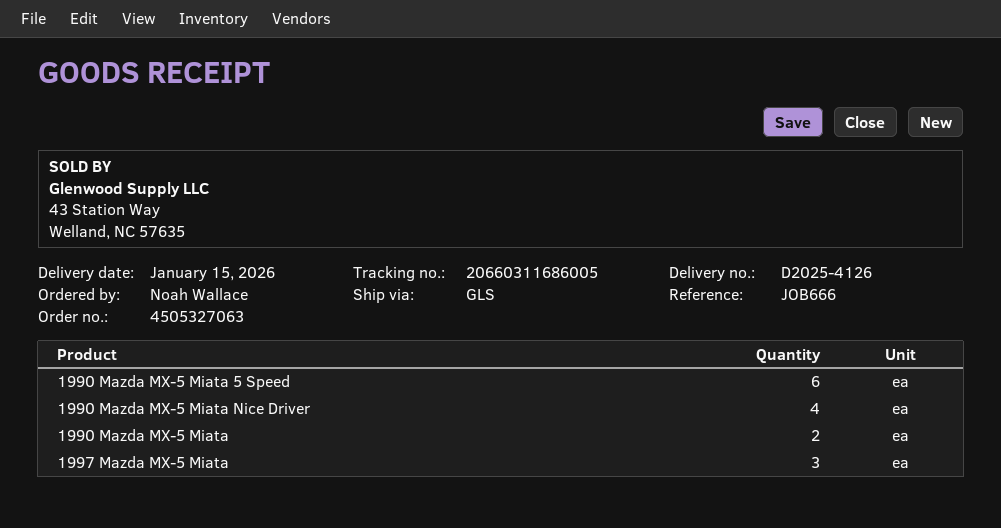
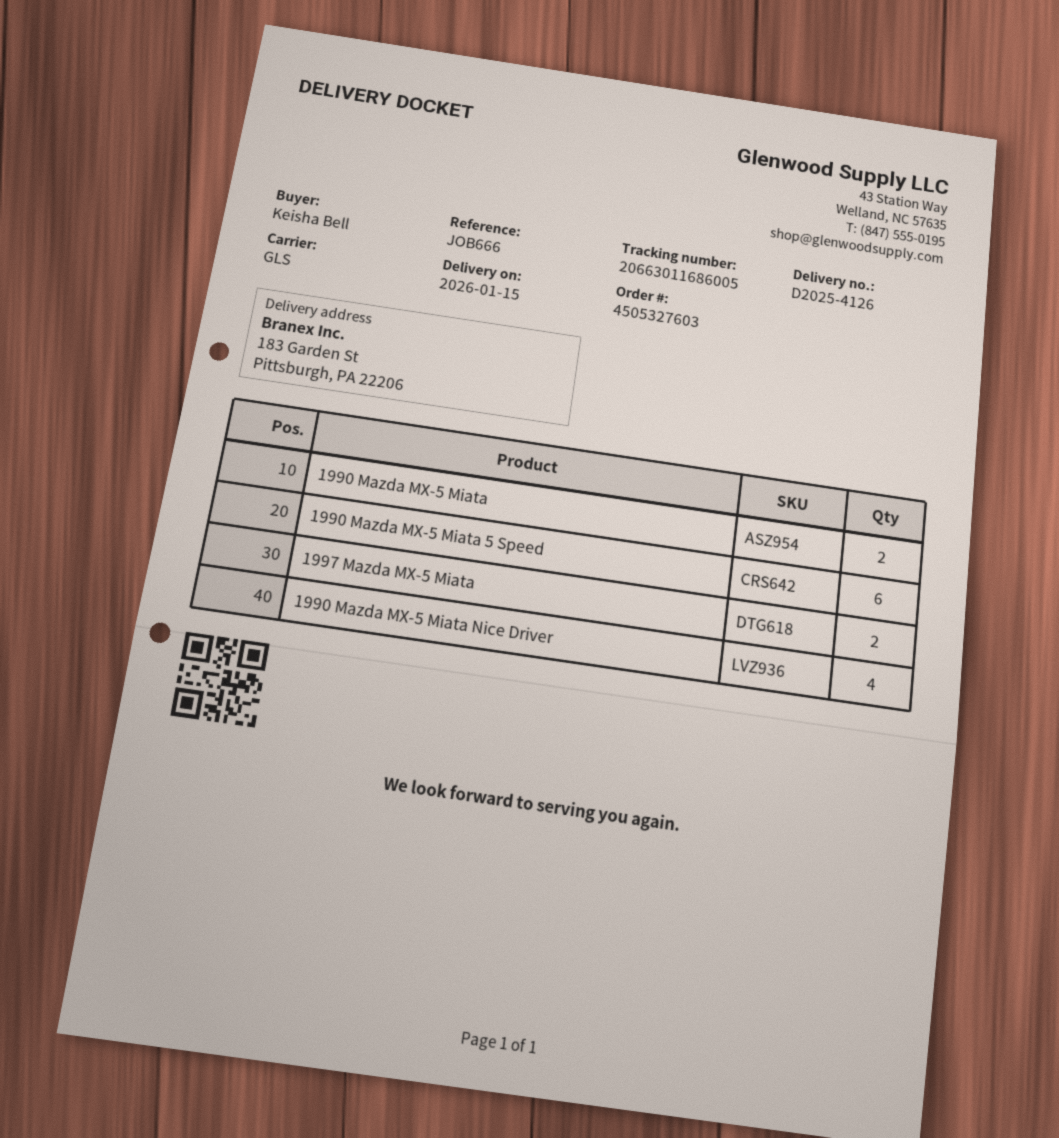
order number: 4505327063 -> 4505327603
ordered by: Noah Wallace -> Keisha Bell
tracking number: 20660311686005 -> 20663011686005
1997 Mazda MX-5 Miata: 3 -> 2

